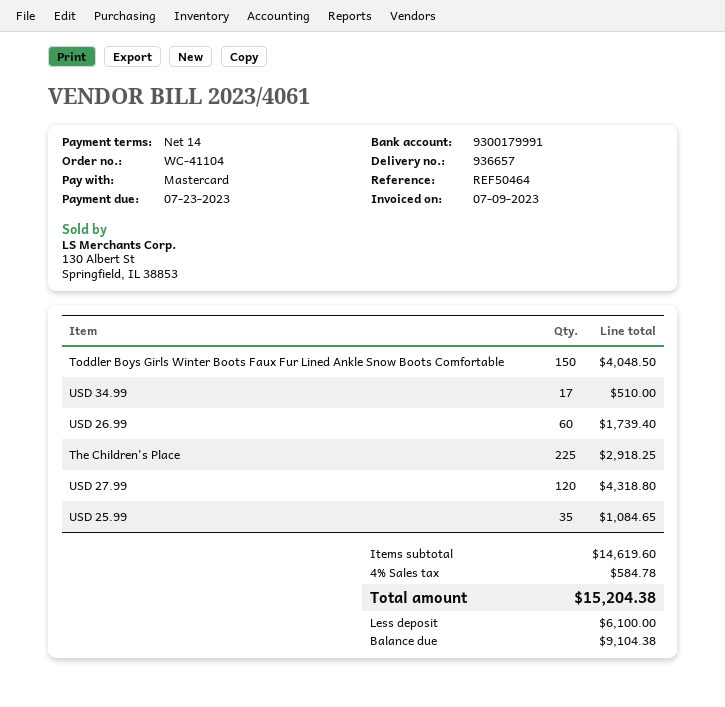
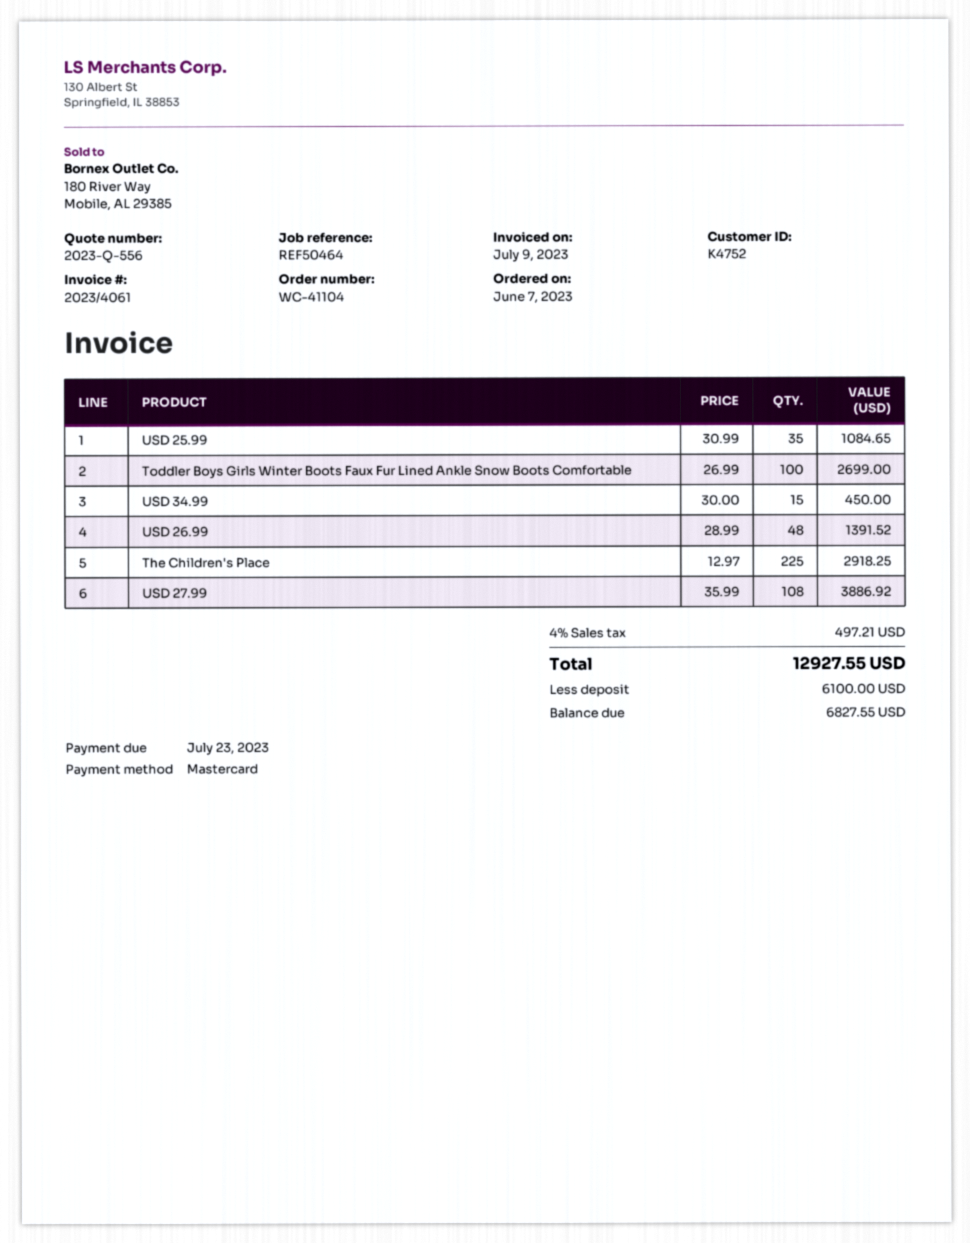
Toddler Boys Girls Winter Boots Faux Fur Lined Ankle Snow Boots Comfortable: 150 for 4048.50 -> 100 for 2699.00
USD 34.99: 17 for 510.00 -> 15 for 450.00
USD 26.99: 60 for 1739.40 -> 48 for 1391.52
USD 27.99: 120 for 4318.80 -> 108 for 3886.92
tax: 4% = 584.78 -> 4% = 497.21
total: 15204.38 -> 12927.55
balance: 9104.38 -> 6827.55

